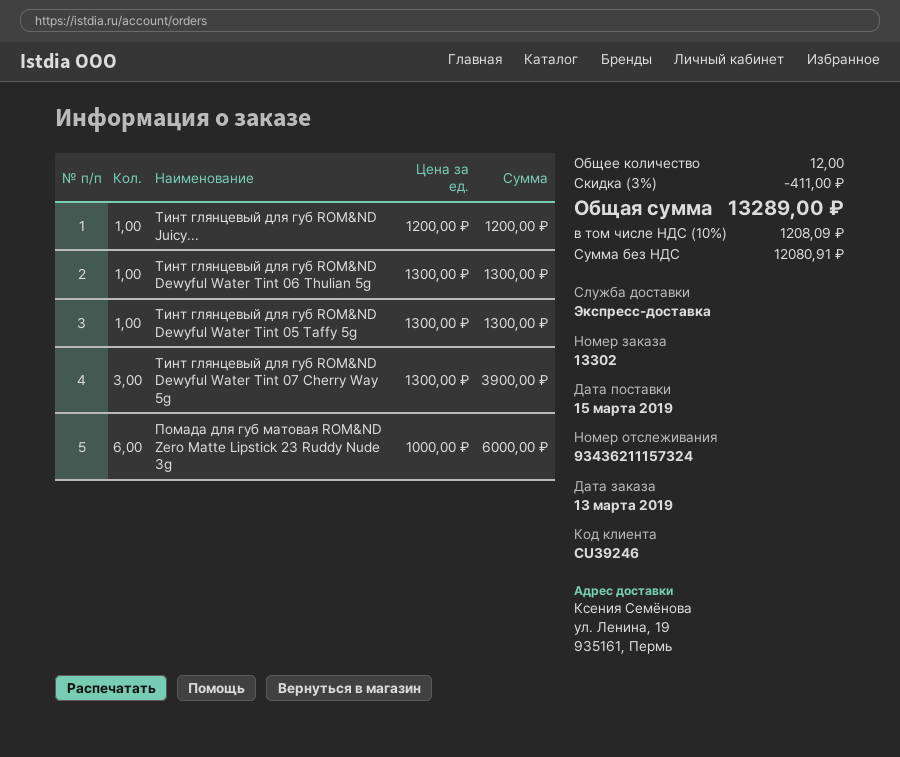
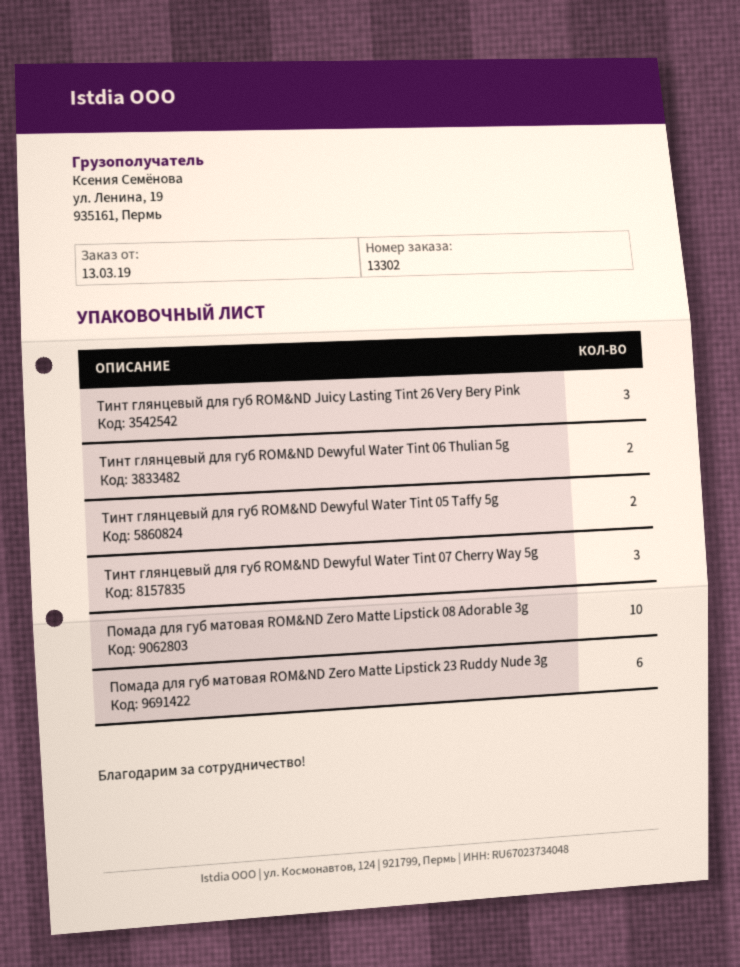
Тинт глянцевый для губ ROM&ND Juicy...: 1 -> 3
Тинт глянцевый для губ ROM&ND Dewyful Water Tint 06 Thulian 5g: 1 -> 2
Тинт глянцевый для губ ROM&ND Dewyful Water Tint 05 Taffy 5g: 1 -> 2
Помада для губ матовая ROM&ND Zero Matte Lipstick 08 Adorable 3g: none -> 10

